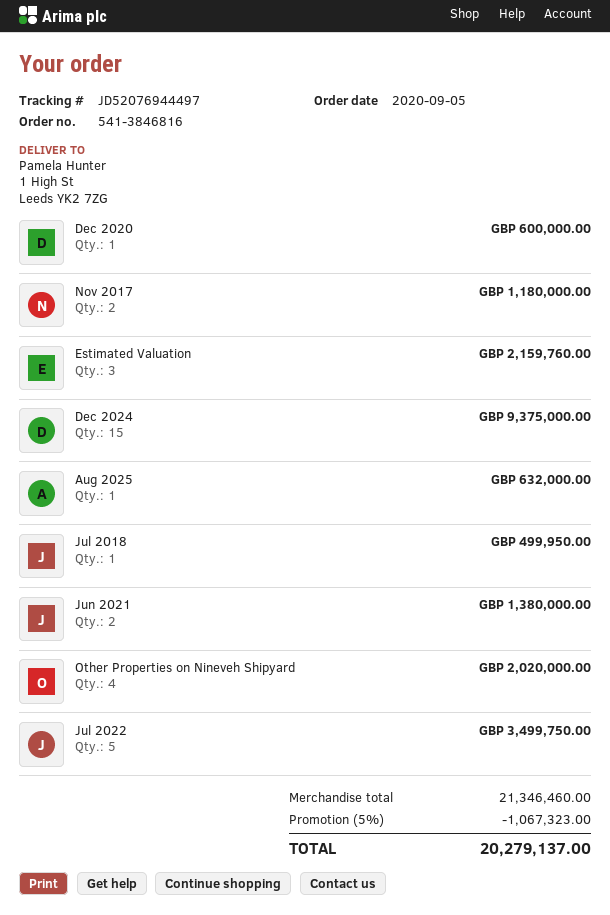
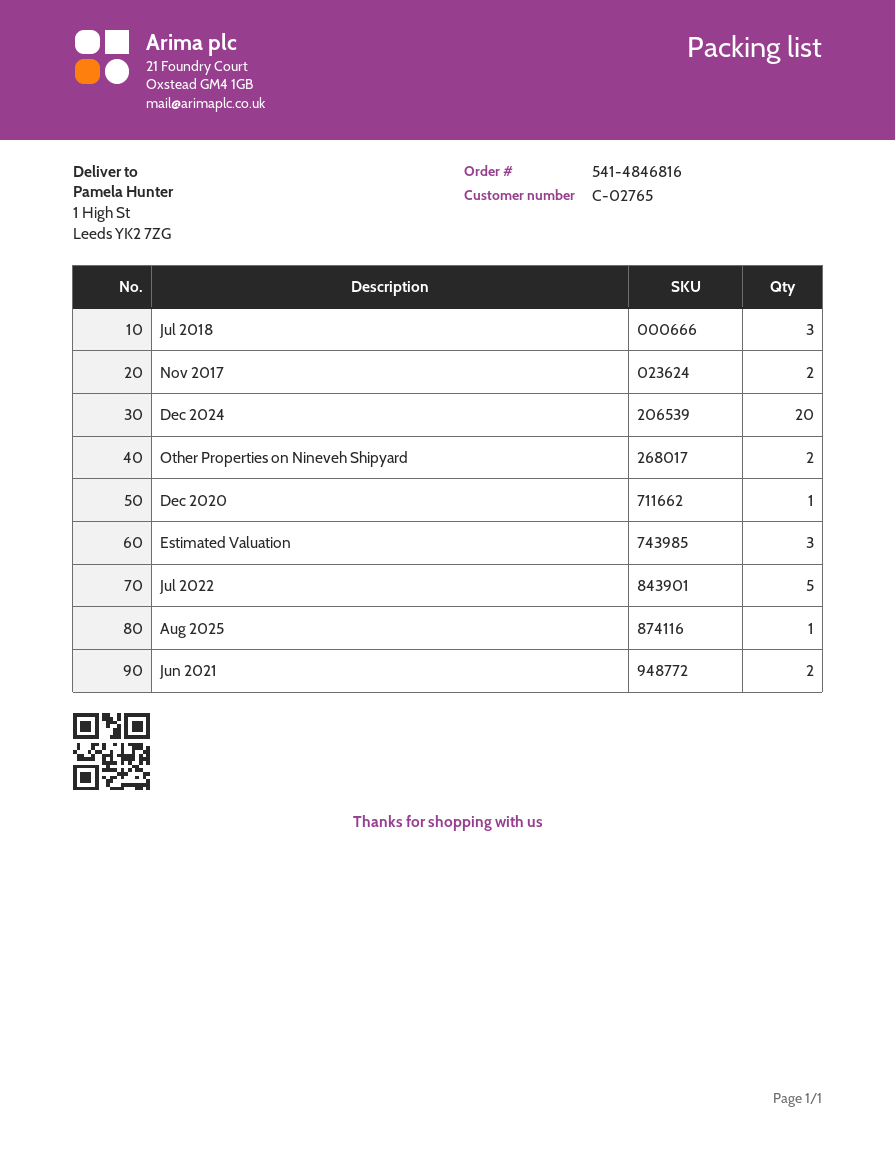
order number: 541-3846816 -> 541-4846816
Dec 2024: 15 -> 20
Jul 2018: 1 -> 3
Other Properties on Nineveh Shipyard: 4 -> 2

